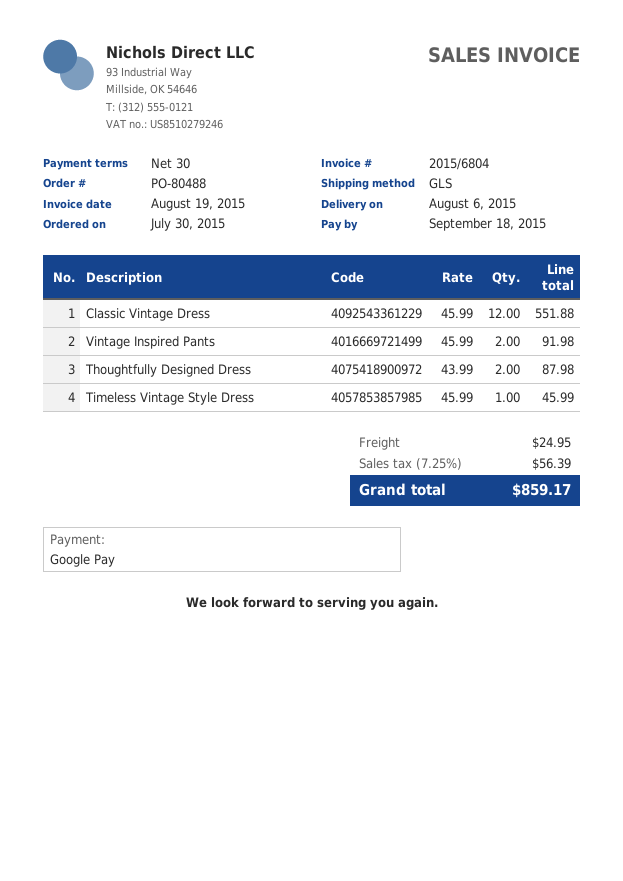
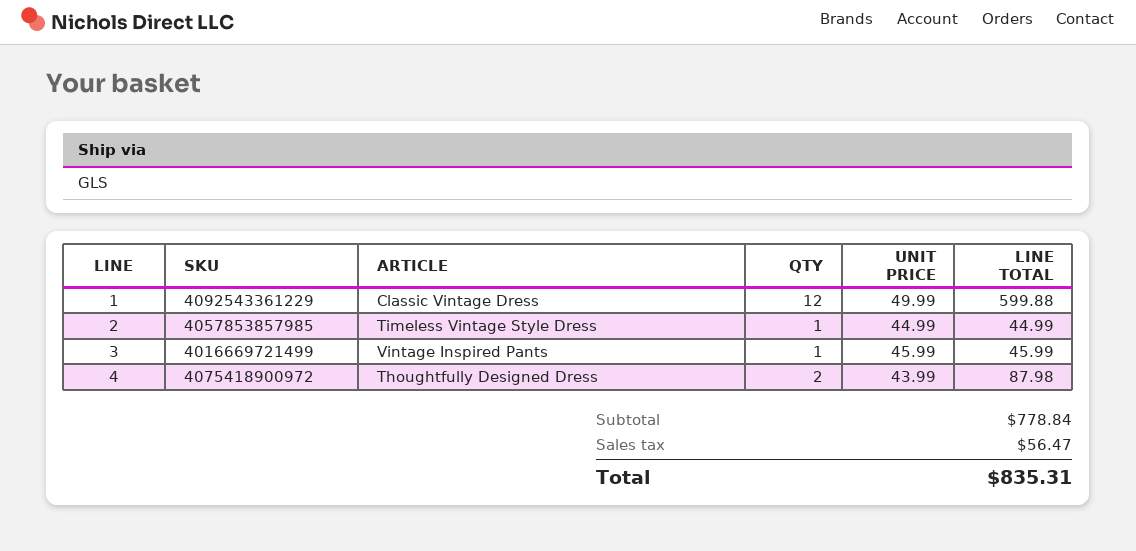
Classic Vintage Dress: 12 x 45.99 = 551.88 -> 12 x 49.99 = 599.88
Vintage Inspired Pants: 2 x 45.99 = 91.98 -> 1 x 45.99 = 45.99
Timeless Vintage Style Dress: 1 x 45.99 = 45.99 -> 1 x 44.99 = 44.99
shipping: 24.95 -> none
tax: 56.39 -> 56.47
total: 859.17 -> 835.31

